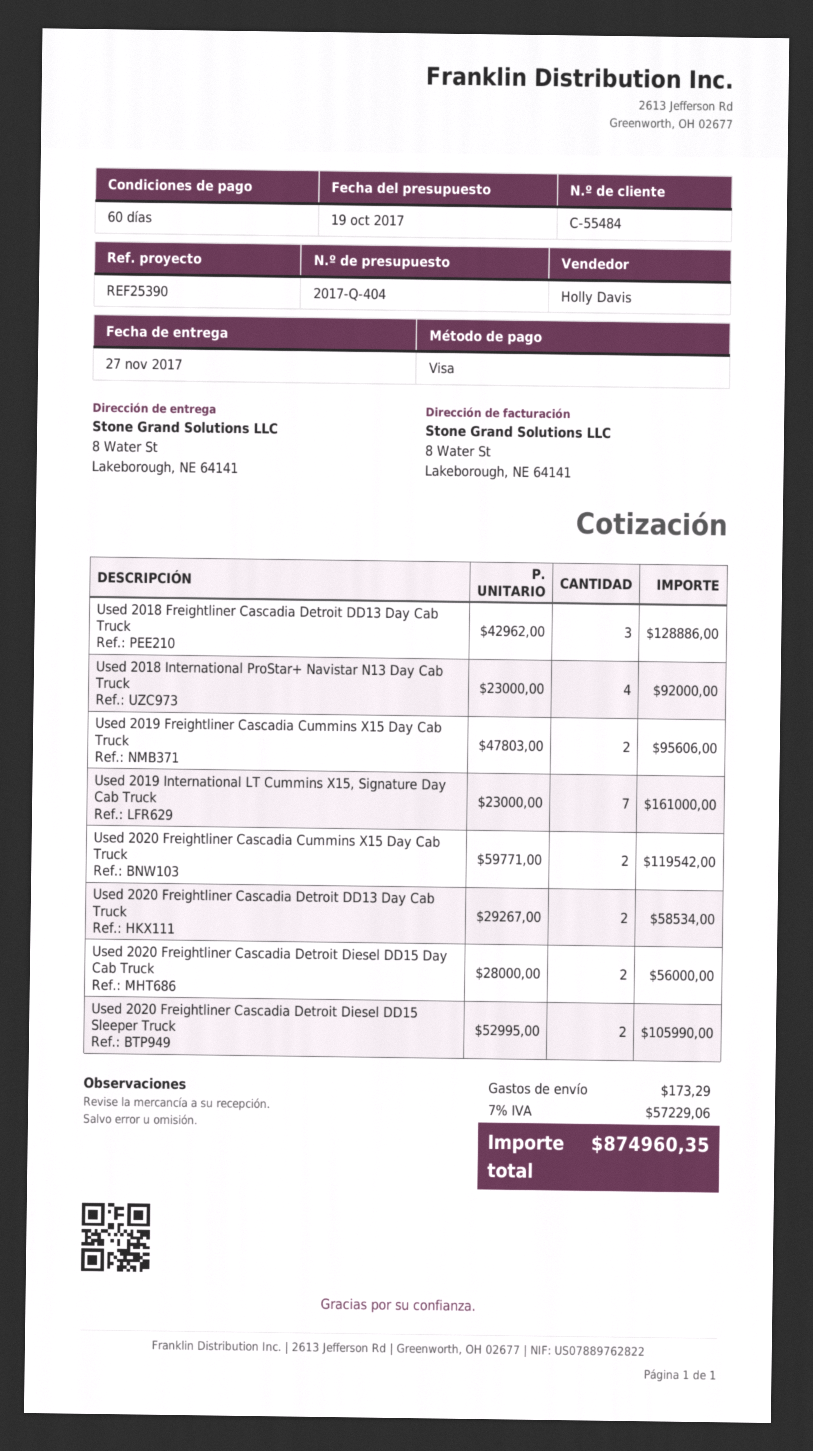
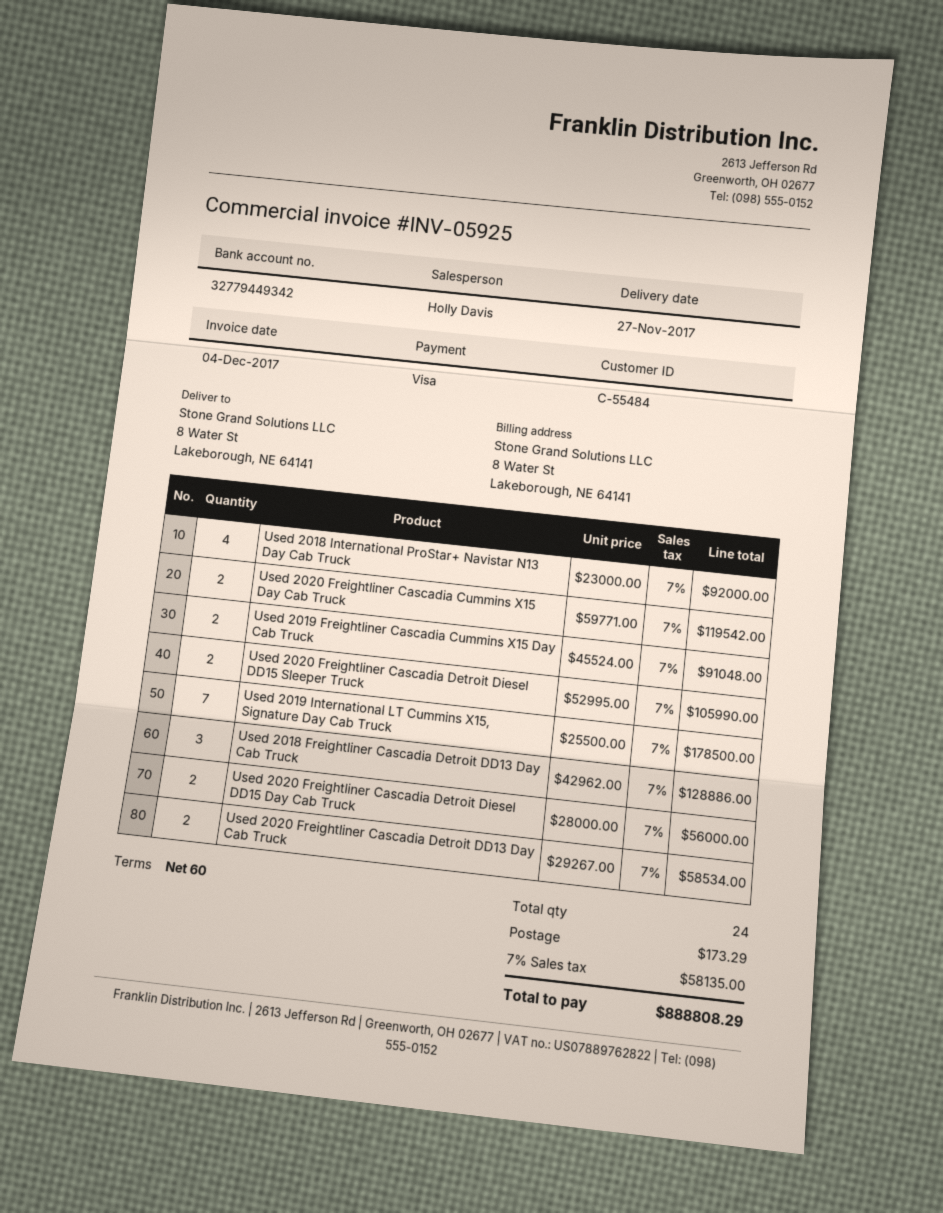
Used 2019 Freightliner Cascadia Cummins X15 Day Cab Truck: 2 x 47803.00 = 95606.00 -> 2 x 45524.00 = 91048.00
Used 2019 International LT Cummins X15, Signature Day Cab Truck: 7 x 23000.00 = 161000.00 -> 7 x 25500.00 = 178500.00
tax: 7% = 57229.06 -> 7% = 58135.00
total: 874960.35 -> 888808.29

